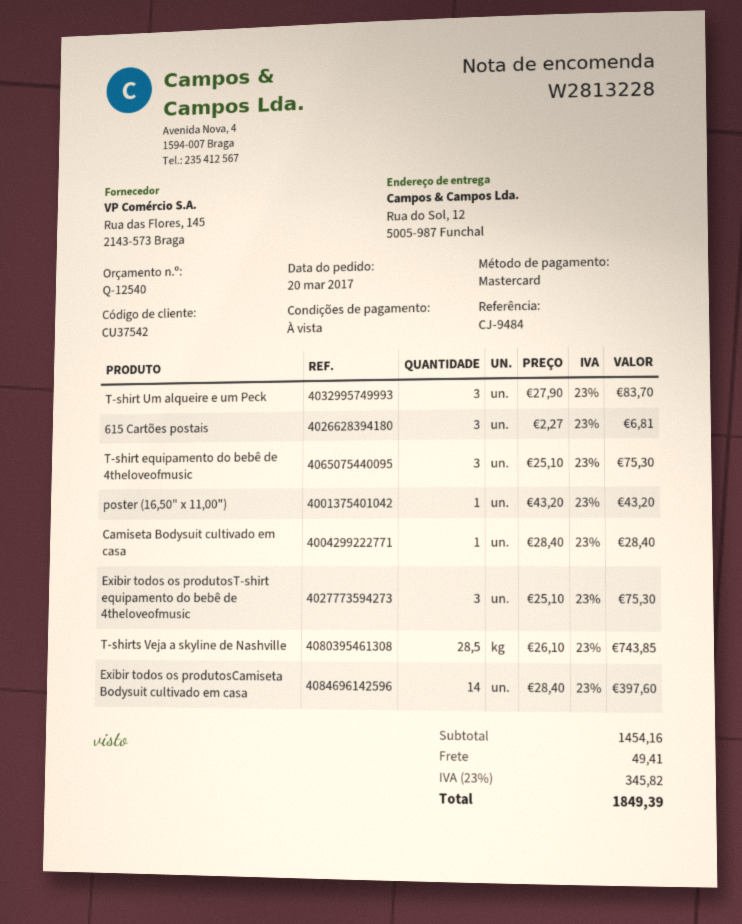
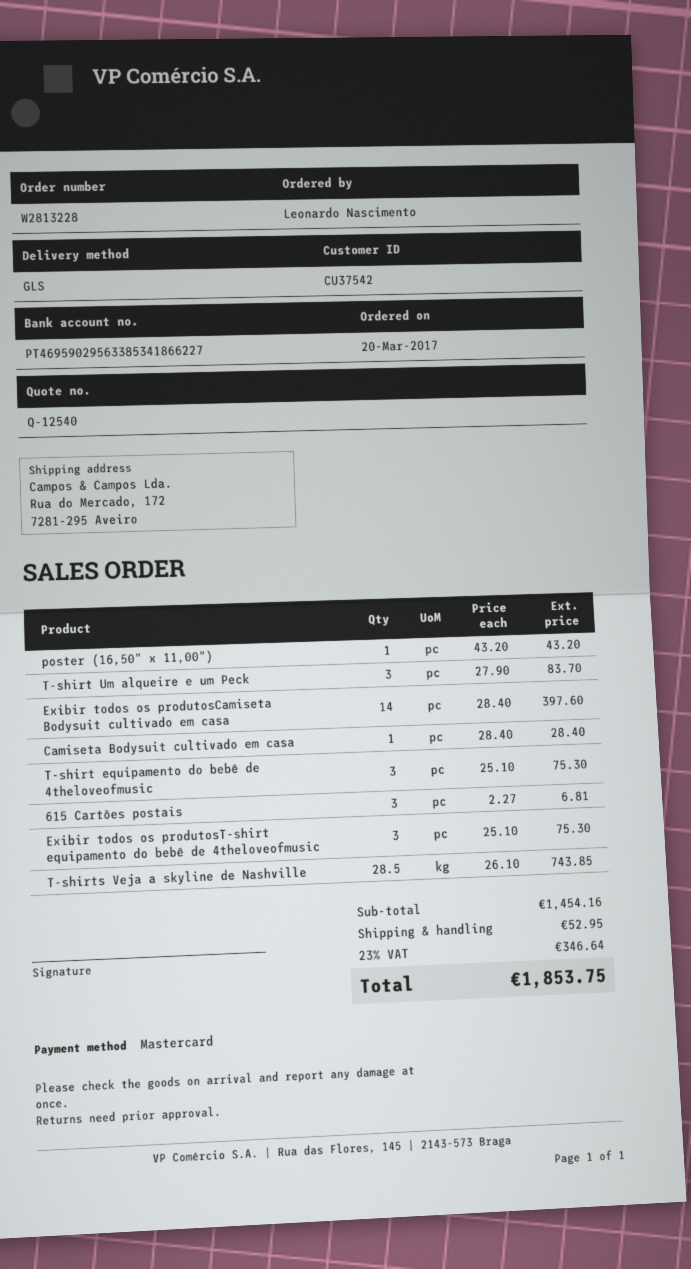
ship to: Rua do Sol, 12, 5005-987 Funchal -> Rua do Mercado, 172, 7281-295 Aveiro
shipping: 49.41 -> 52.95
tax: 23% = 345.82 -> 23% = 346.64
total: 1849.39 -> 1853.75

